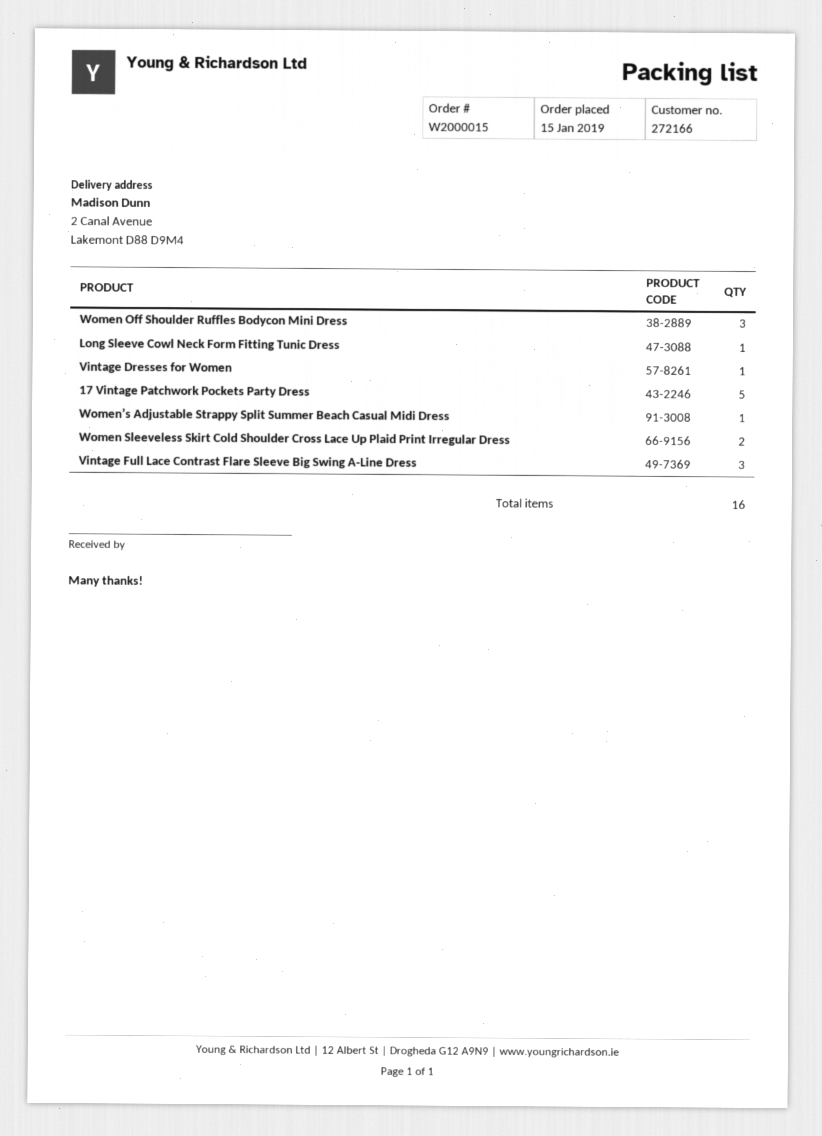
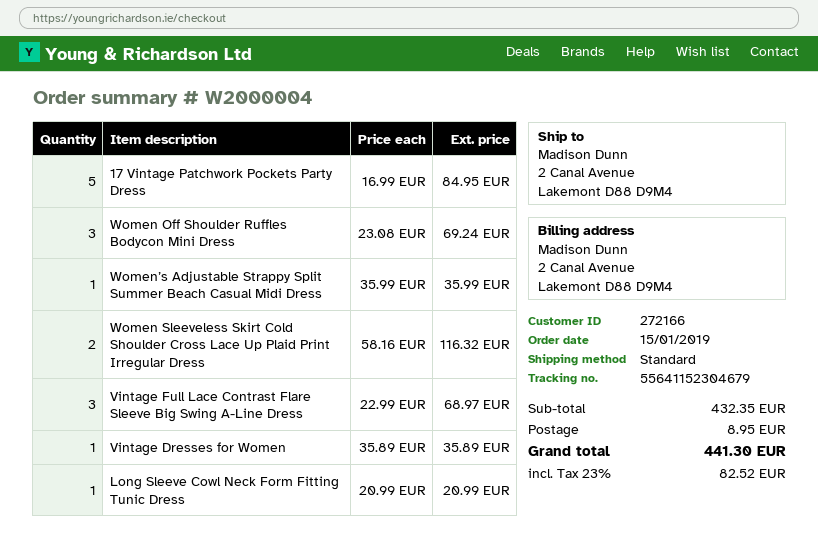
order number: W2000015 -> W2000004

